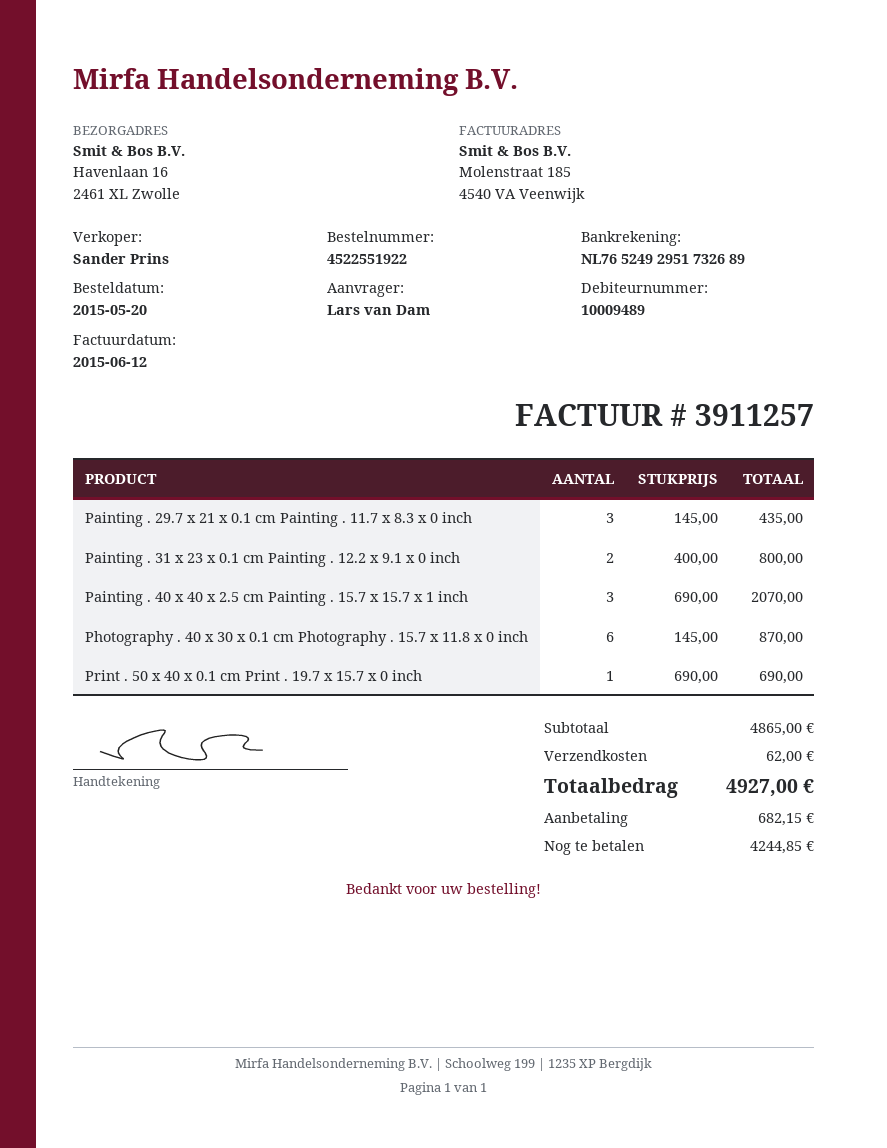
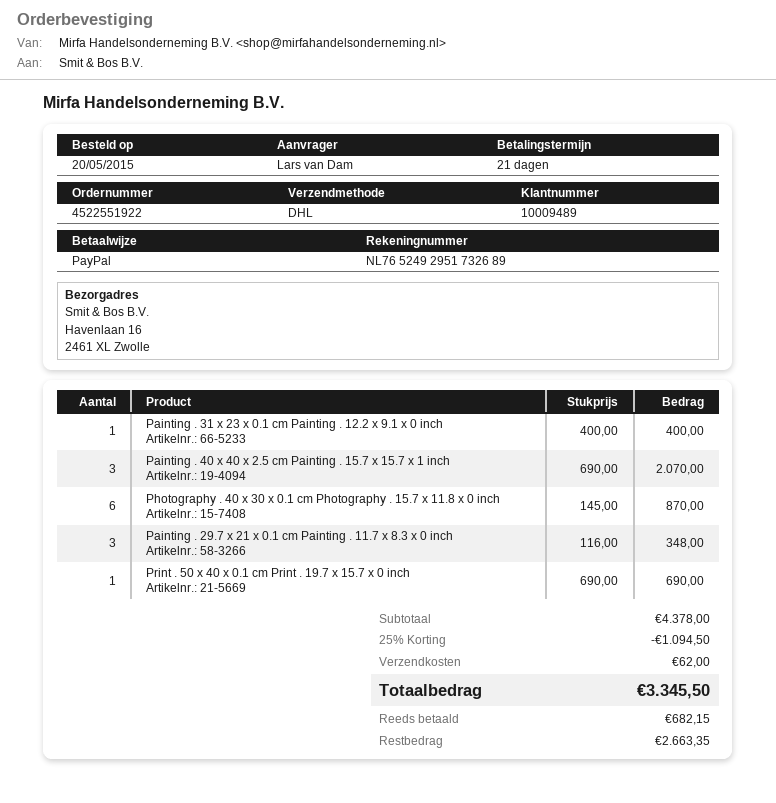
Painting . 29.7 x 21 x 0.1 cm Painting . 11.7 x 8.3 x 0 inch: 3 x 145.00 = 435.00 -> 3 x 116.00 = 348.00
Painting . 31 x 23 x 0.1 cm Painting . 12.2 x 9.1 x 0 inch: 2 x 400.00 = 800.00 -> 1 x 400.00 = 400.00
subtotal: 4865.00 -> 4378.00
discount: none -> 25% = 1094.50
total: 4927.00 -> 3345.50
balance: 4244.85 -> 2663.35

